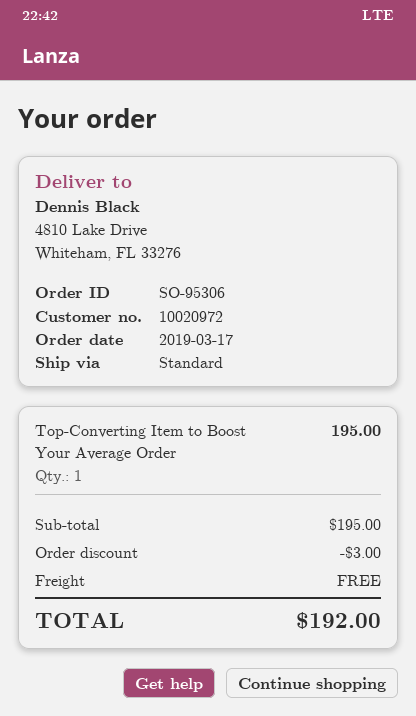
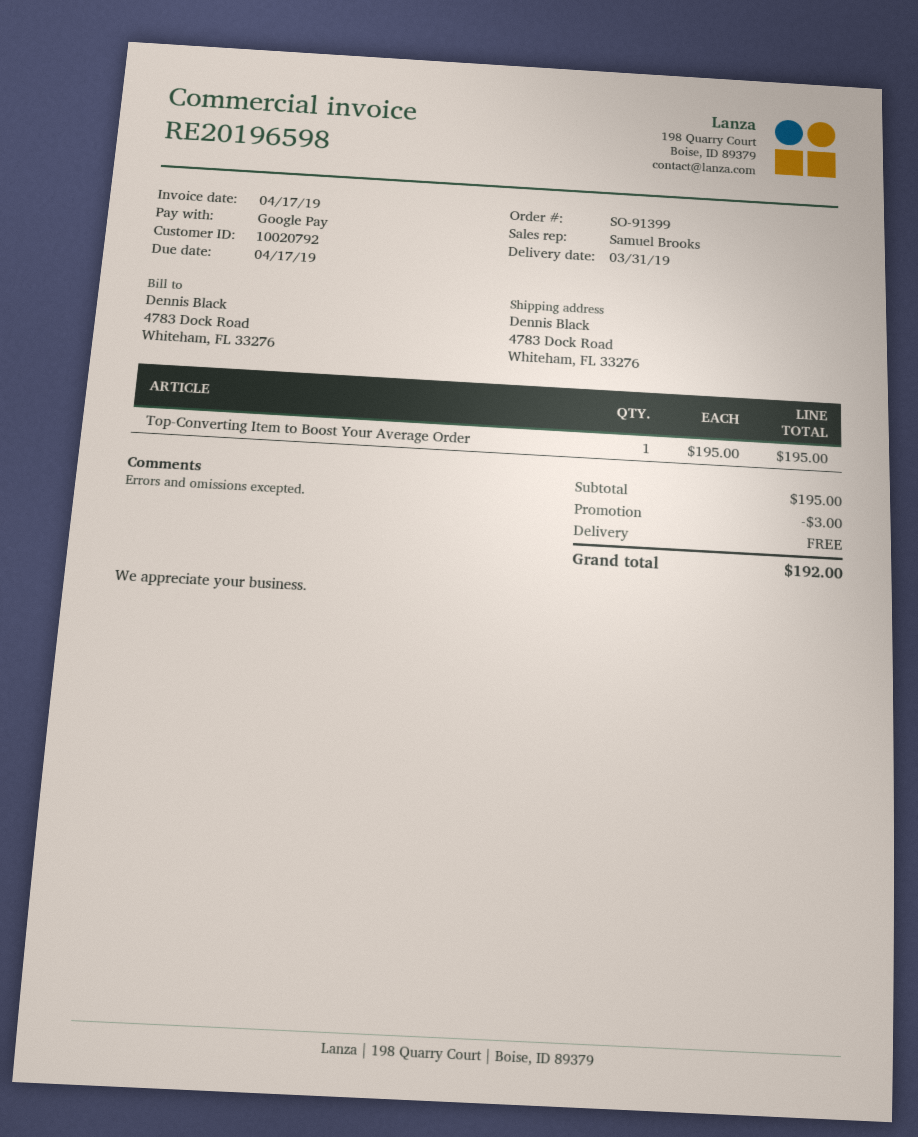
order number: SO-95306 -> SO-91399
customer number: 10020972 -> 10020792
ship to: 4810 Lake Drive, Whiteham, FL 33276 -> 4783 Dock Road, Whiteham, FL 33276

